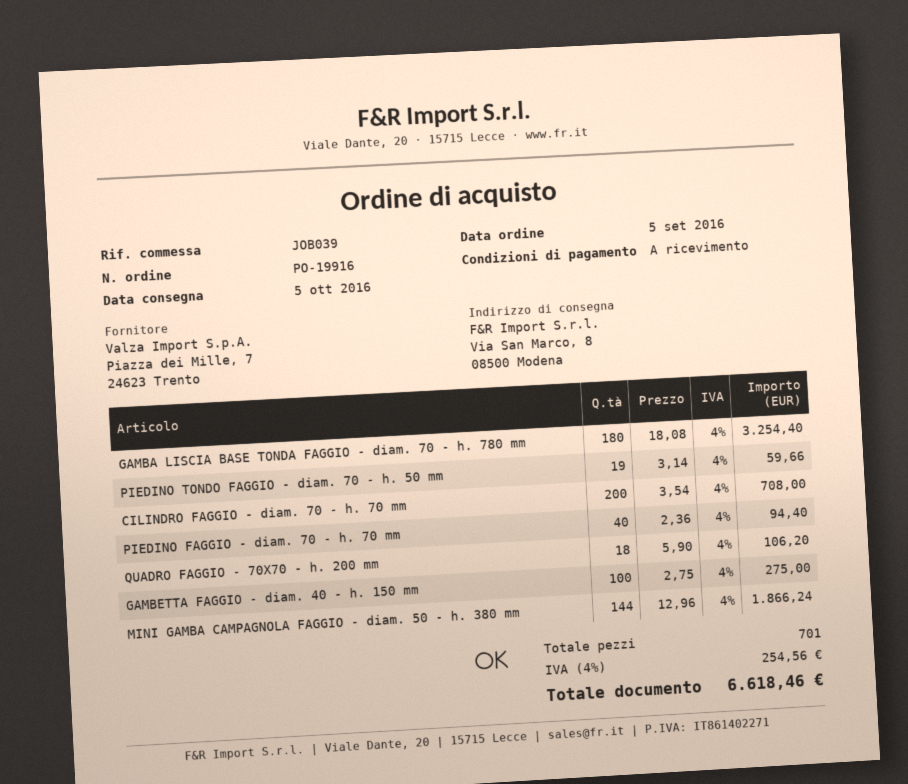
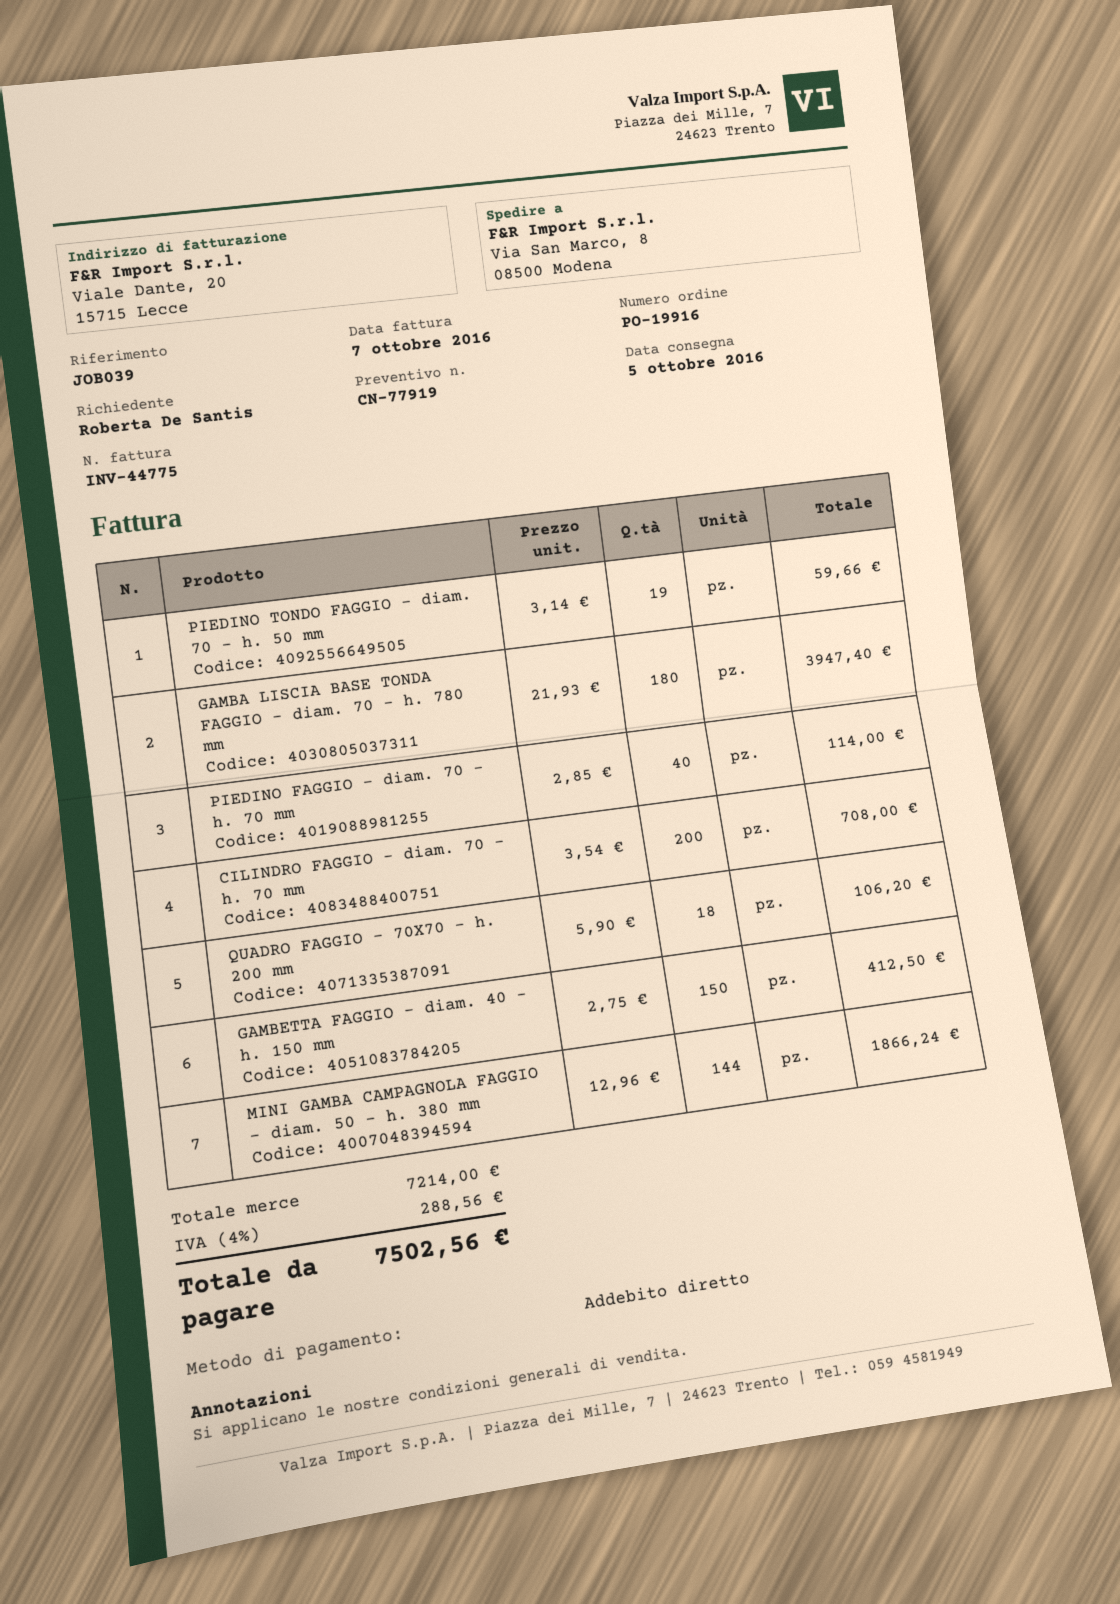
GAMBA LISCIA BASE TONDA FAGGIO - diam. 70 - h. 780 mm: 180 x 18.08 = 3254.40 -> 180 x 21.93 = 3947.40
PIEDINO FAGGIO - diam. 70 - h. 70 mm: 40 x 2.36 = 94.40 -> 40 x 2.85 = 114.00
GAMBETTA FAGGIO - diam. 40 - h. 150 mm: 100 x 2.75 = 275.00 -> 150 x 2.75 = 412.50
tax: 4% = 254.56 -> 4% = 288.56
total: 6618.46 -> 7502.56

